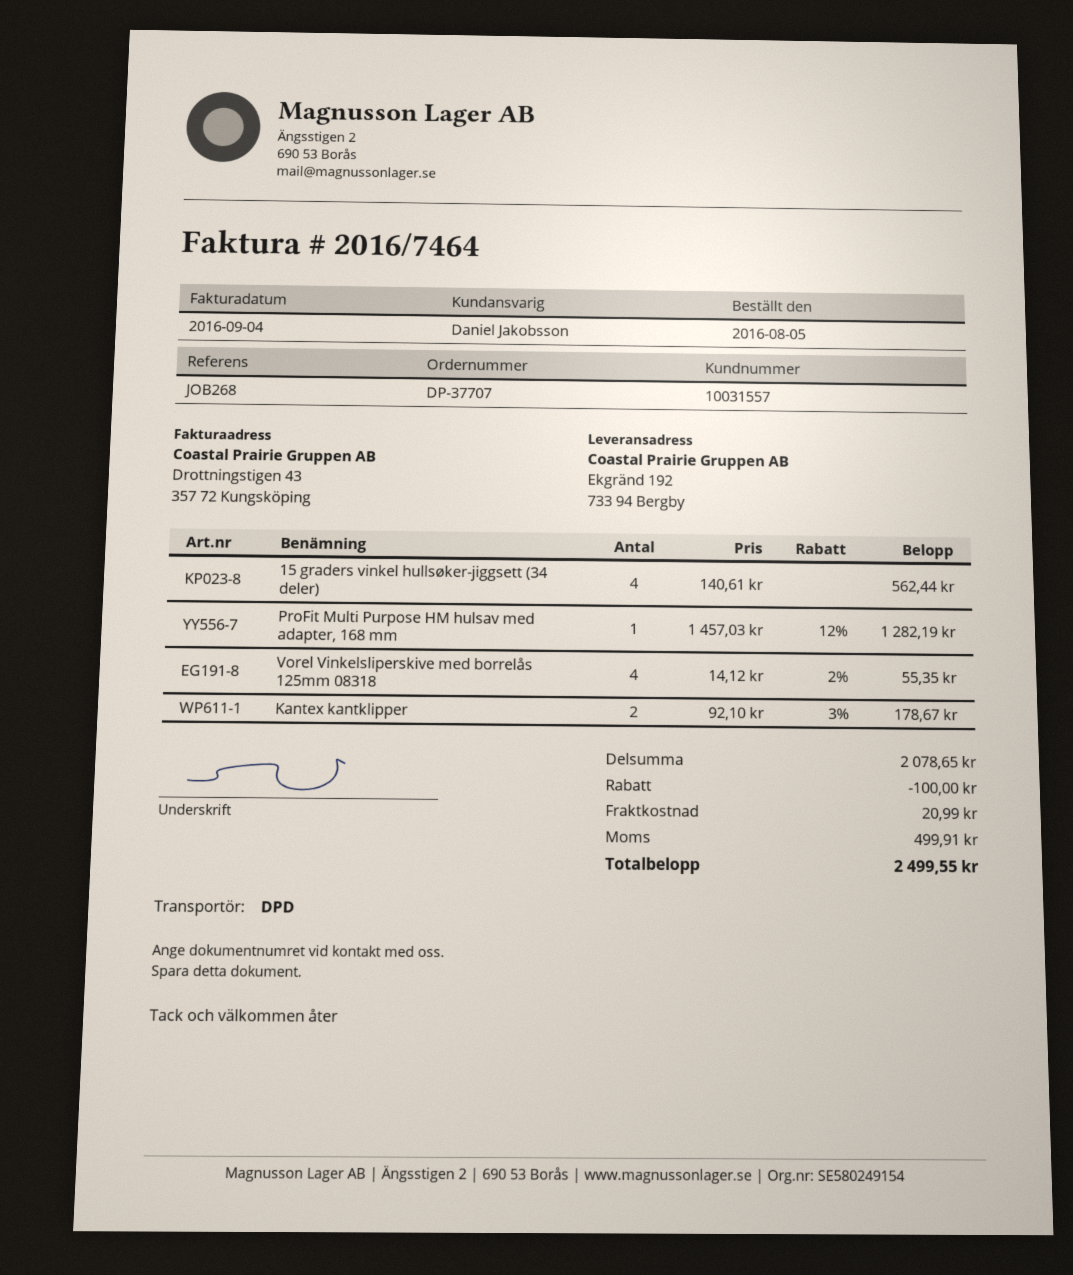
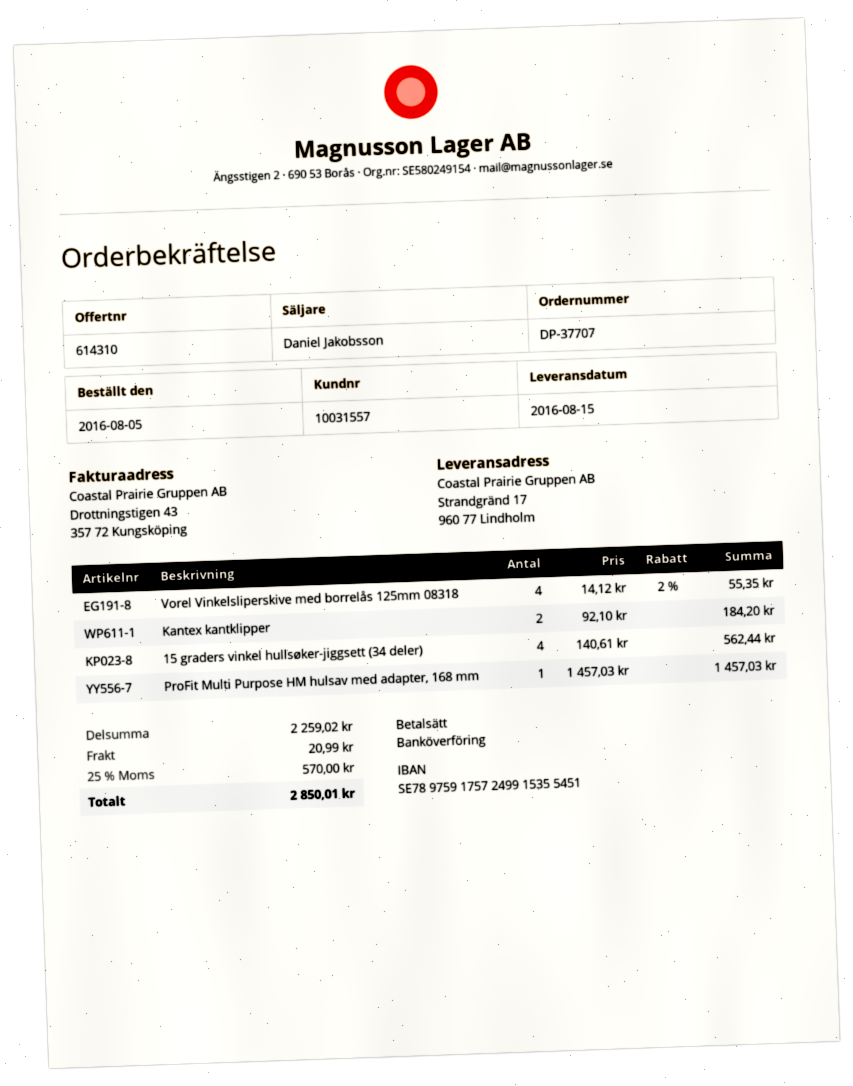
ship to: Ekgränd 192, 733 94 Bergby -> Strandgränd 17, 960 77 Lindholm
ProFit Multi Purpose HM hulsav med adapter, 168 mm: 1 x 1457.03 - 12% = 1282.19 -> 1 x 1457.03 = 1457.03
Kantex kantklipper: 2 x 92.10 - 3% = 178.67 -> 2 x 92.10 = 184.20
subtotal: 2078.65 -> 2259.02
discount: 100.00 -> none
tax: 499.91 -> 570.00
total: 2499.55 -> 2850.01

